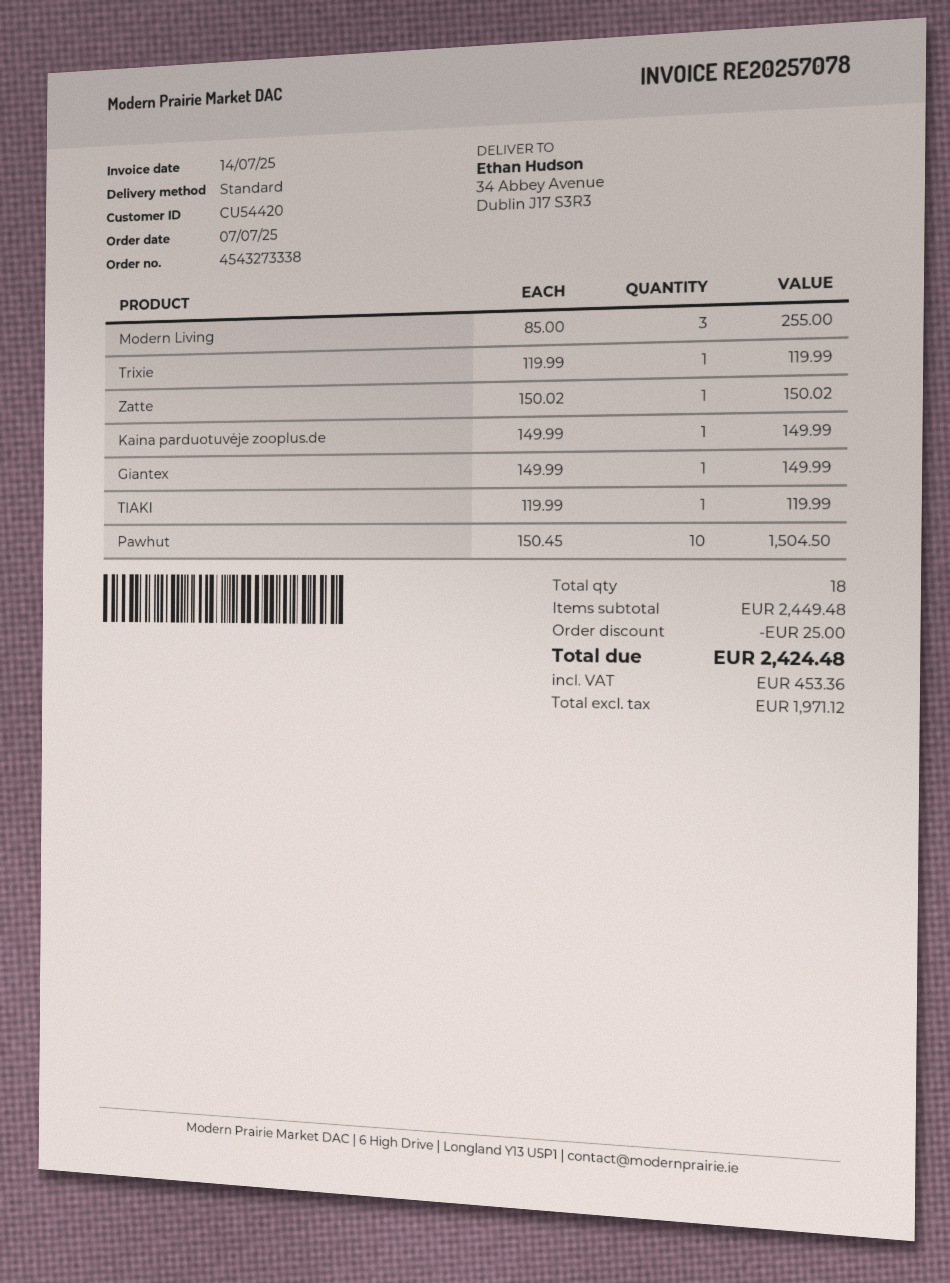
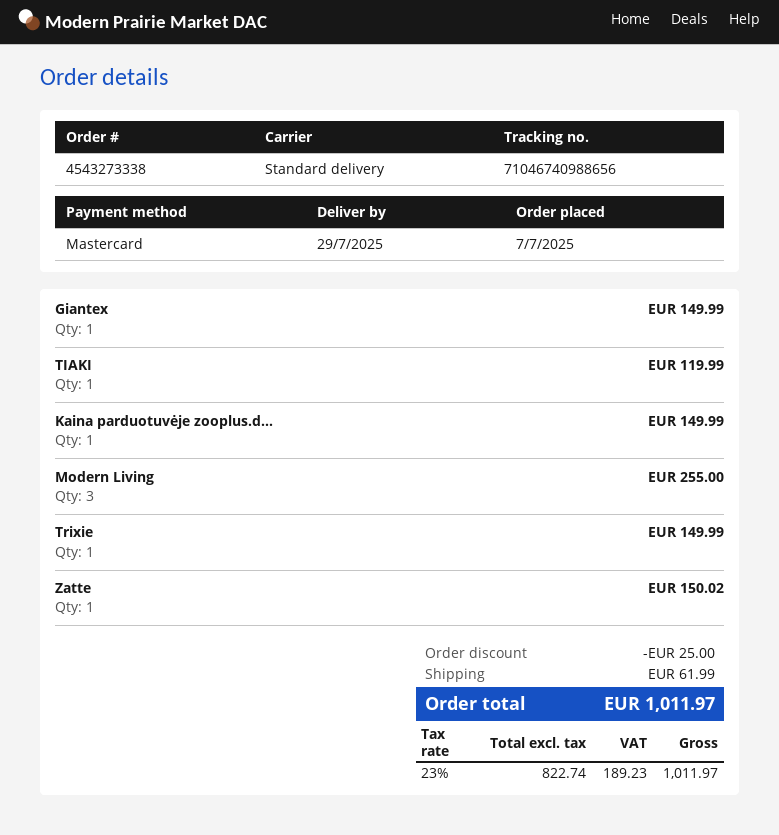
Trixie: 1 for 119.99 -> 1 for 149.99
Pawhut: 10 for 1504.50 -> none
shipping: none -> 61.99
net: 1971.12 -> 822.74
tax: 453.36 -> 189.23
total: 2424.48 -> 1011.97

